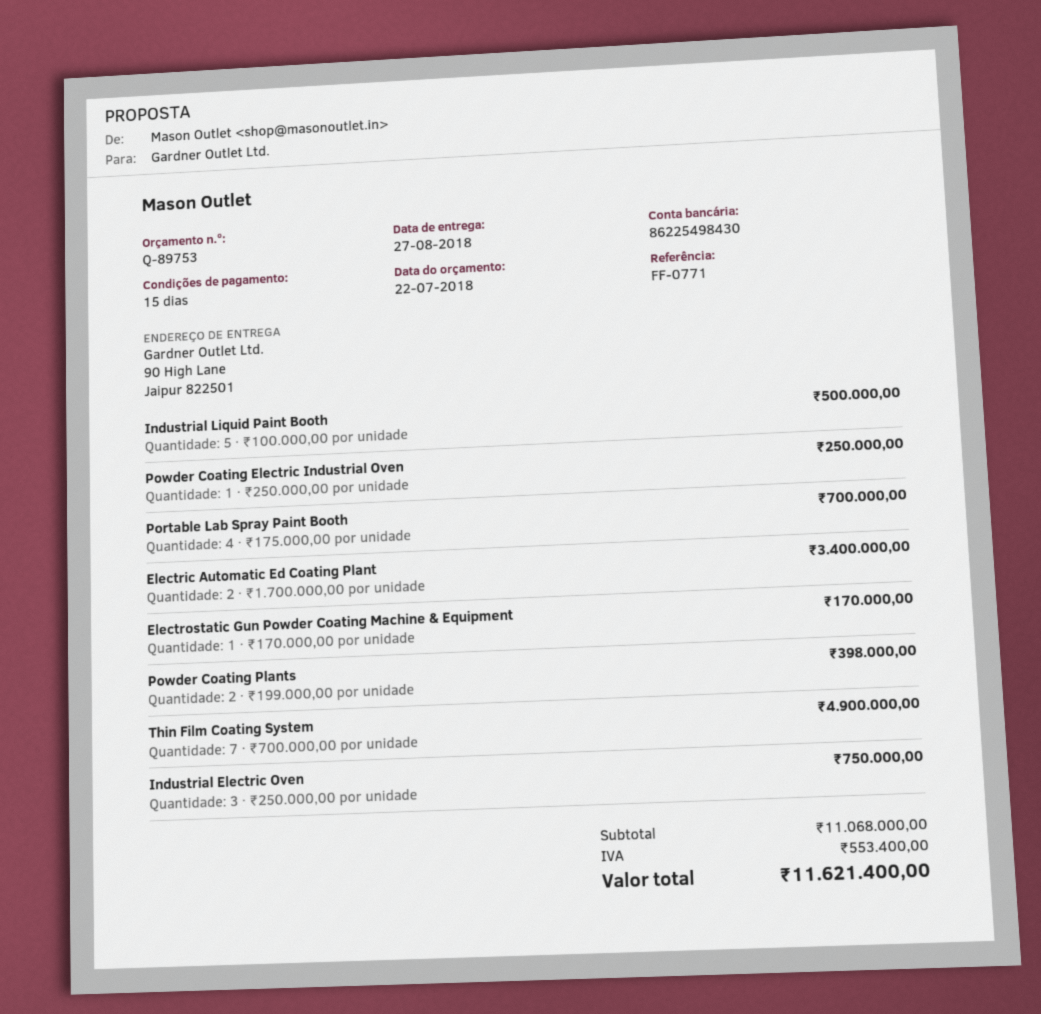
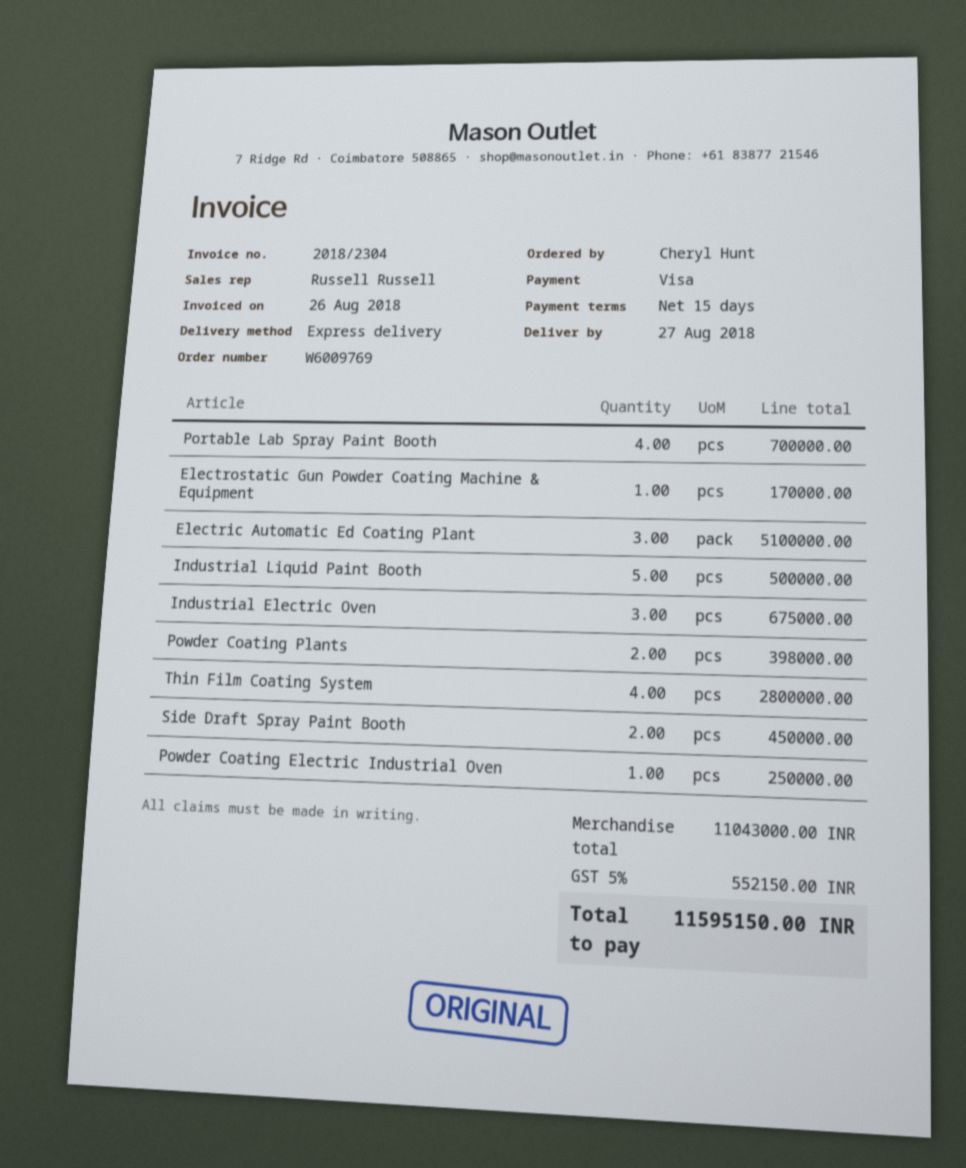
Electric Automatic Ed Coating Plant: 2 for 3400000.00 -> 3 for 5100000.00
Thin Film Coating System: 7 for 4900000.00 -> 4 for 2800000.00
Industrial Electric Oven: 3 for 750000.00 -> 3 for 675000.00
Side Draft Spray Paint Booth: none -> 2 for 450000.00
subtotal: 11068000.00 -> 11043000.00
tax: 553400.00 -> 552150.00
total: 11621400.00 -> 11595150.00

